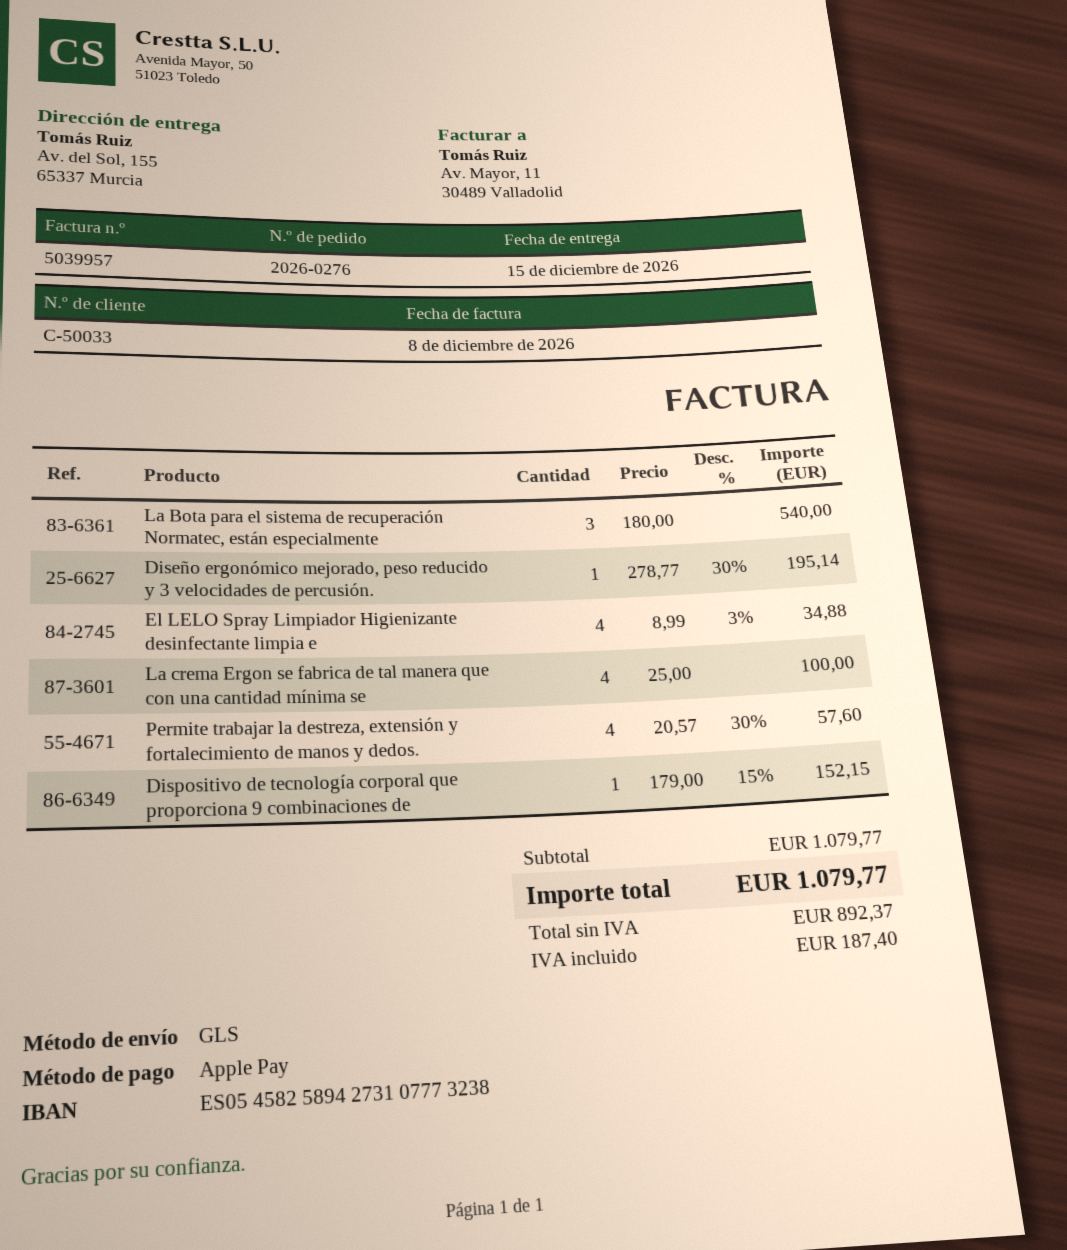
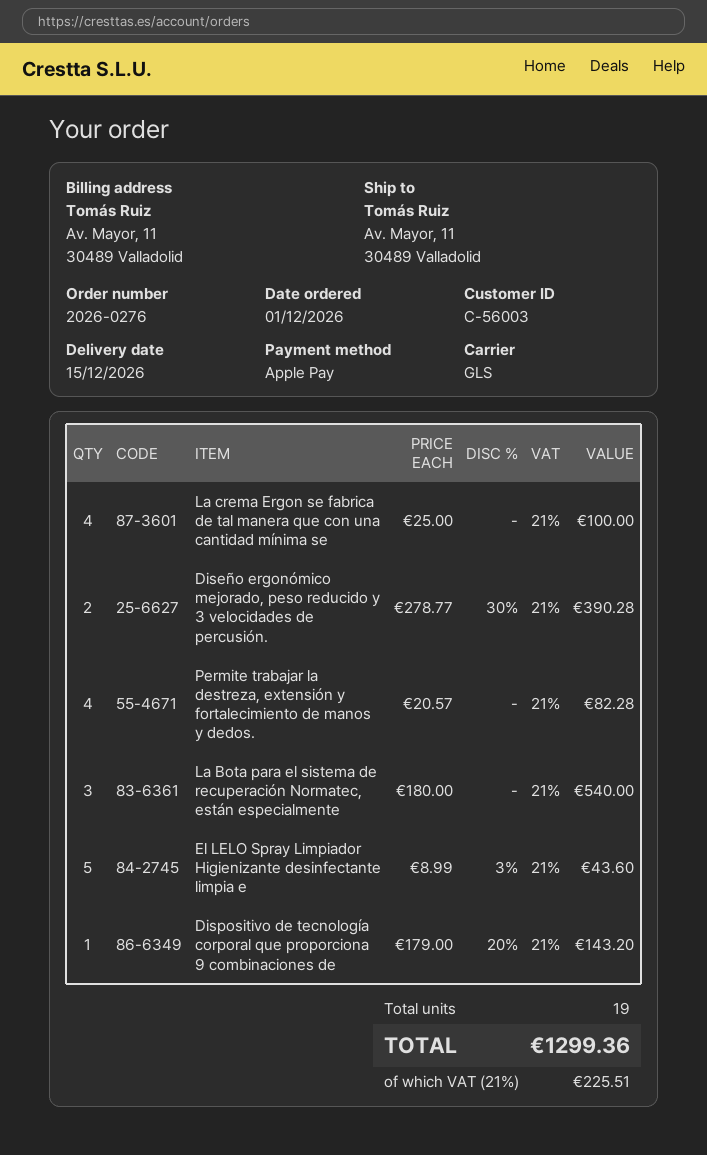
customer number: C-50033 -> C-56003
ship to: Av. del Sol, 155, 65337 Murcia -> Av. Mayor, 11, 30489 Valladolid
Diseño ergonómico mejorado, peso reducido y 3 velocidades de percusión.: 1 x 278.77 - 30% = 195.14 -> 2 x 278.77 - 30% = 390.28
El LELO Spray Limpiador Higienizante desinfectante limpia e: 4 x 8.99 - 3% = 34.88 -> 5 x 8.99 - 3% = 43.60
Permite trabajar la destreza, extensión y fortalecimiento de manos y dedos.: 4 x 20.57 - 30% = 57.60 -> 4 x 20.57 = 82.28
Dispositivo de tecnología corporal que proporciona 9 combinaciones de: 1 x 179.00 - 15% = 152.15 -> 1 x 179.00 - 20% = 143.20
tax: 187.40 -> 225.51
total: 1079.77 -> 1299.36

